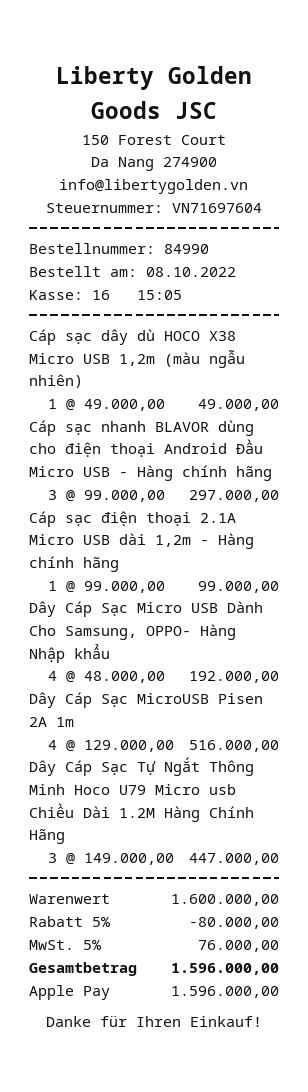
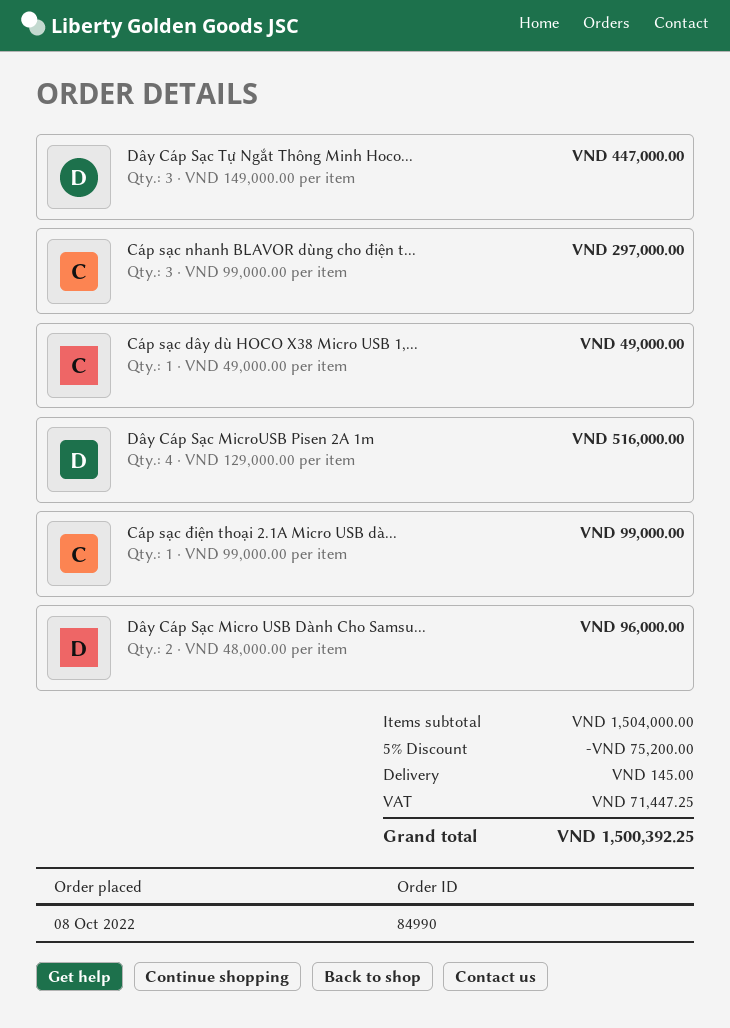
Dây Cáp Sạc Micro USB Dành Cho Samsung, OPPO- Hàng Nhập khẩu: 4 x 48000.00 = 192000.00 -> 2 x 48000.00 = 96000.00
subtotal: 1600000.00 -> 1504000.00
discount: 5% = 80000.00 -> 5% = 75200.00
shipping: none -> 145.00
tax: 76000.00 -> 71447.25
total: 1596000.00 -> 1500392.25

